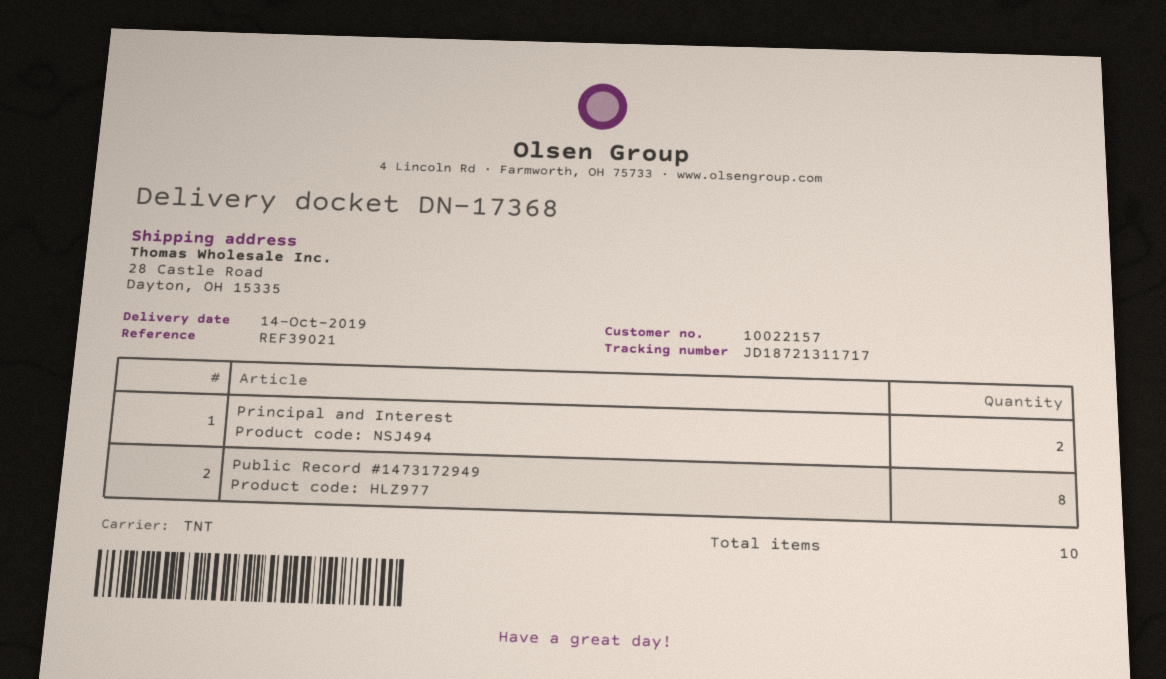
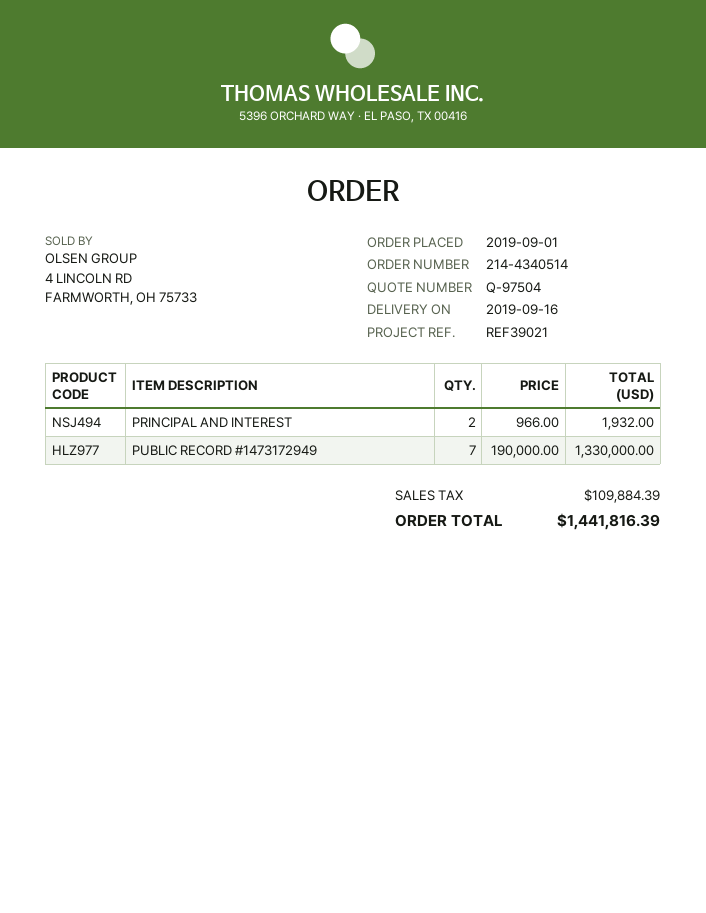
delivery date: 2019-10-14 -> 2019-09-16
Public Record #1473172949: 8 -> 7

